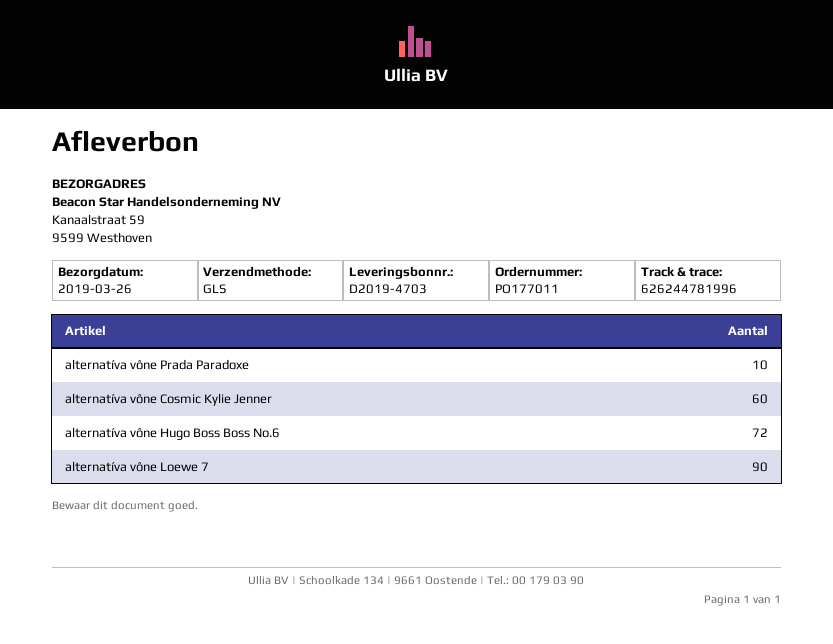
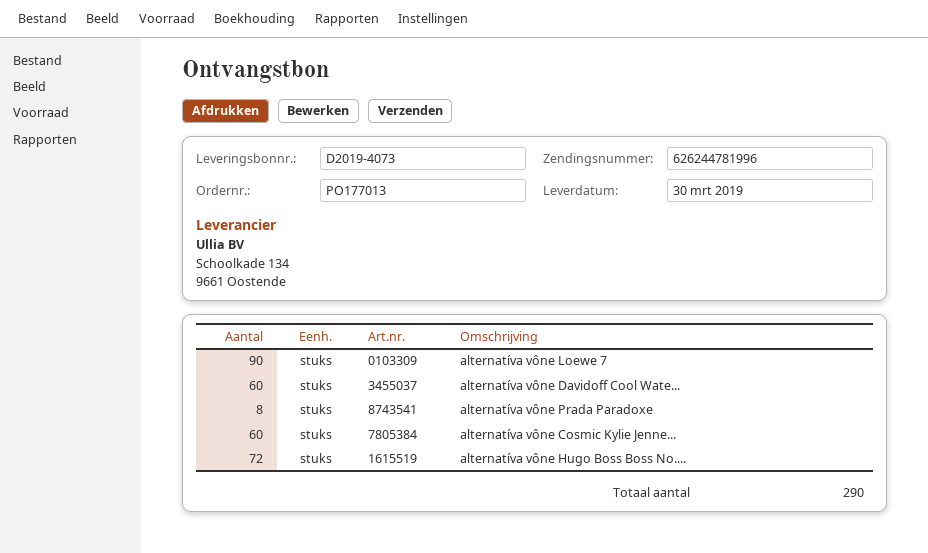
order number: PO177011 -> PO177013
delivery note number: D2019-4703 -> D2019-4073
delivery date: 2019-03-26 -> 2019-03-30
alternatíva vône Prada Paradoxe: 10 -> 8
alternatíva vône Davidoff Cool Wate...: none -> 60

